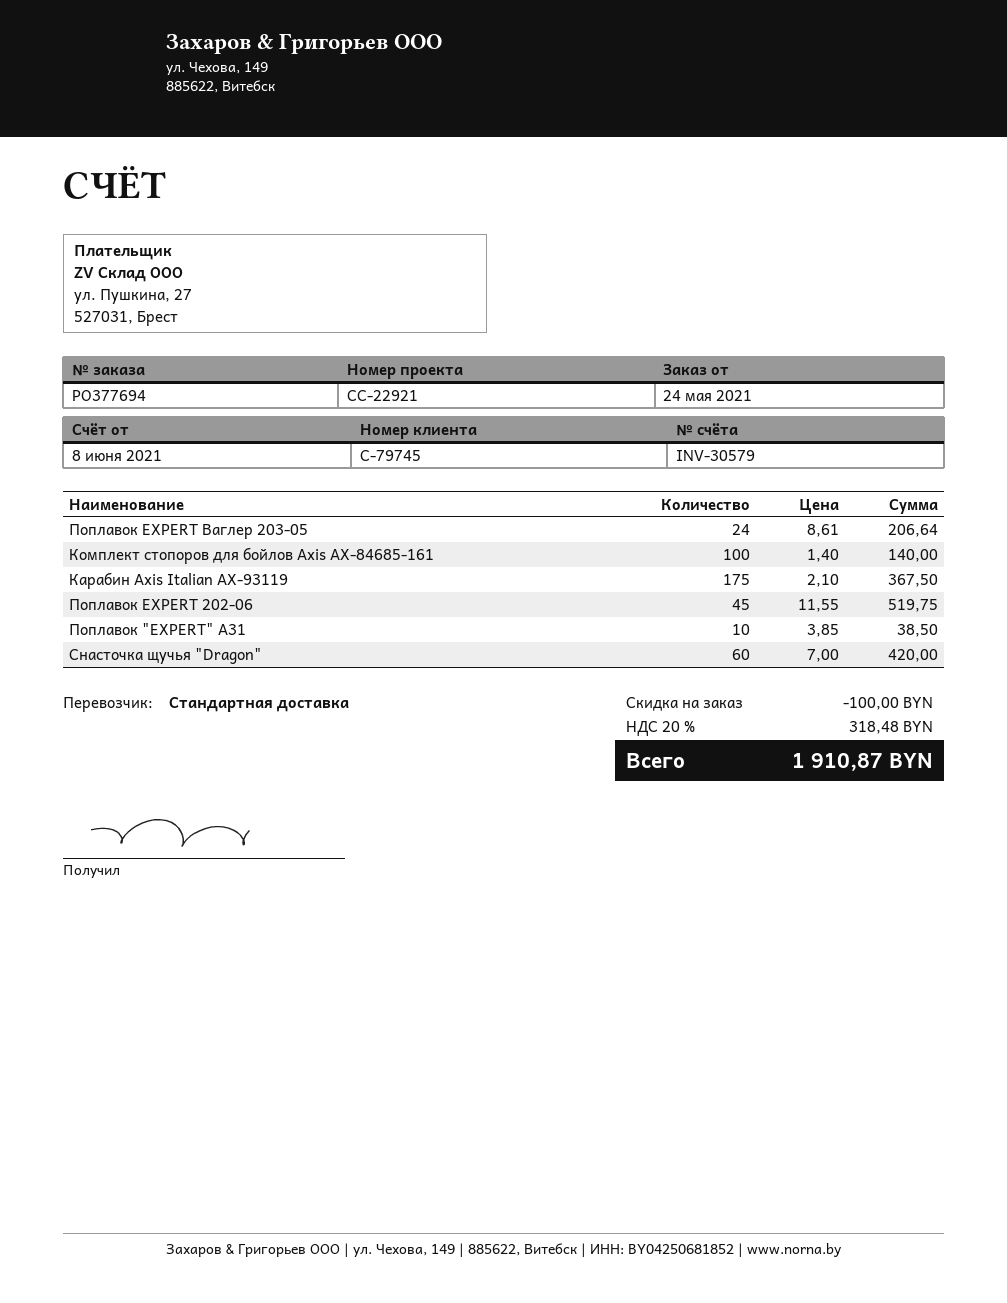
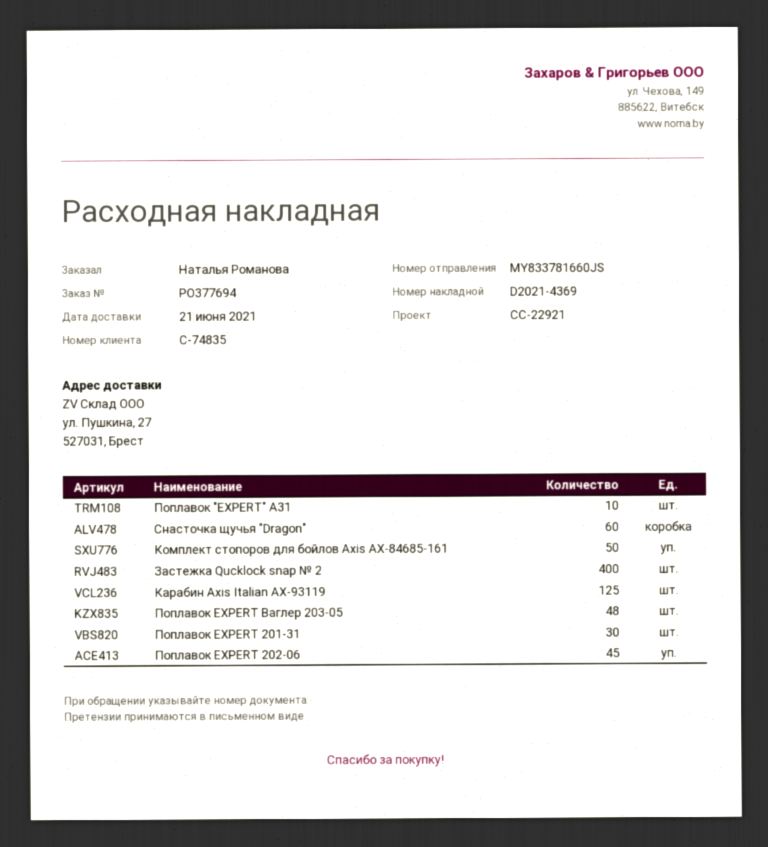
customer number: C-79745 -> C-74835
Поплавок EXPERT Ваглер 203-05: 24 -> 48
Комплект стопоров для бойлов Axis AX-84685-161: 100 -> 50
Карабин Axis Italian AX-93119: 175 -> 125
Застежка Qucklock snap № 2: none -> 400
Поплавок EXPERT 201-31: none -> 30

